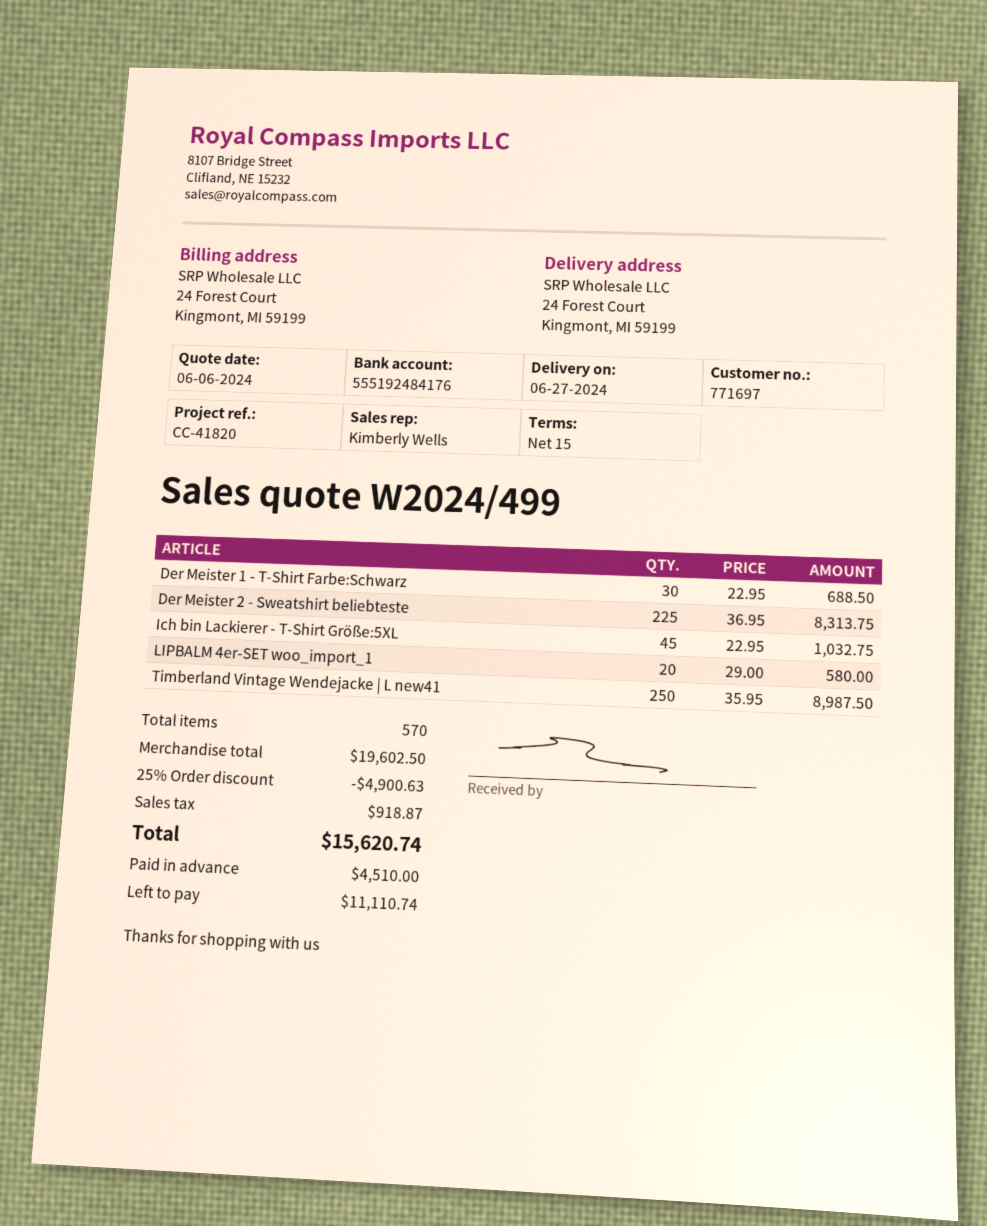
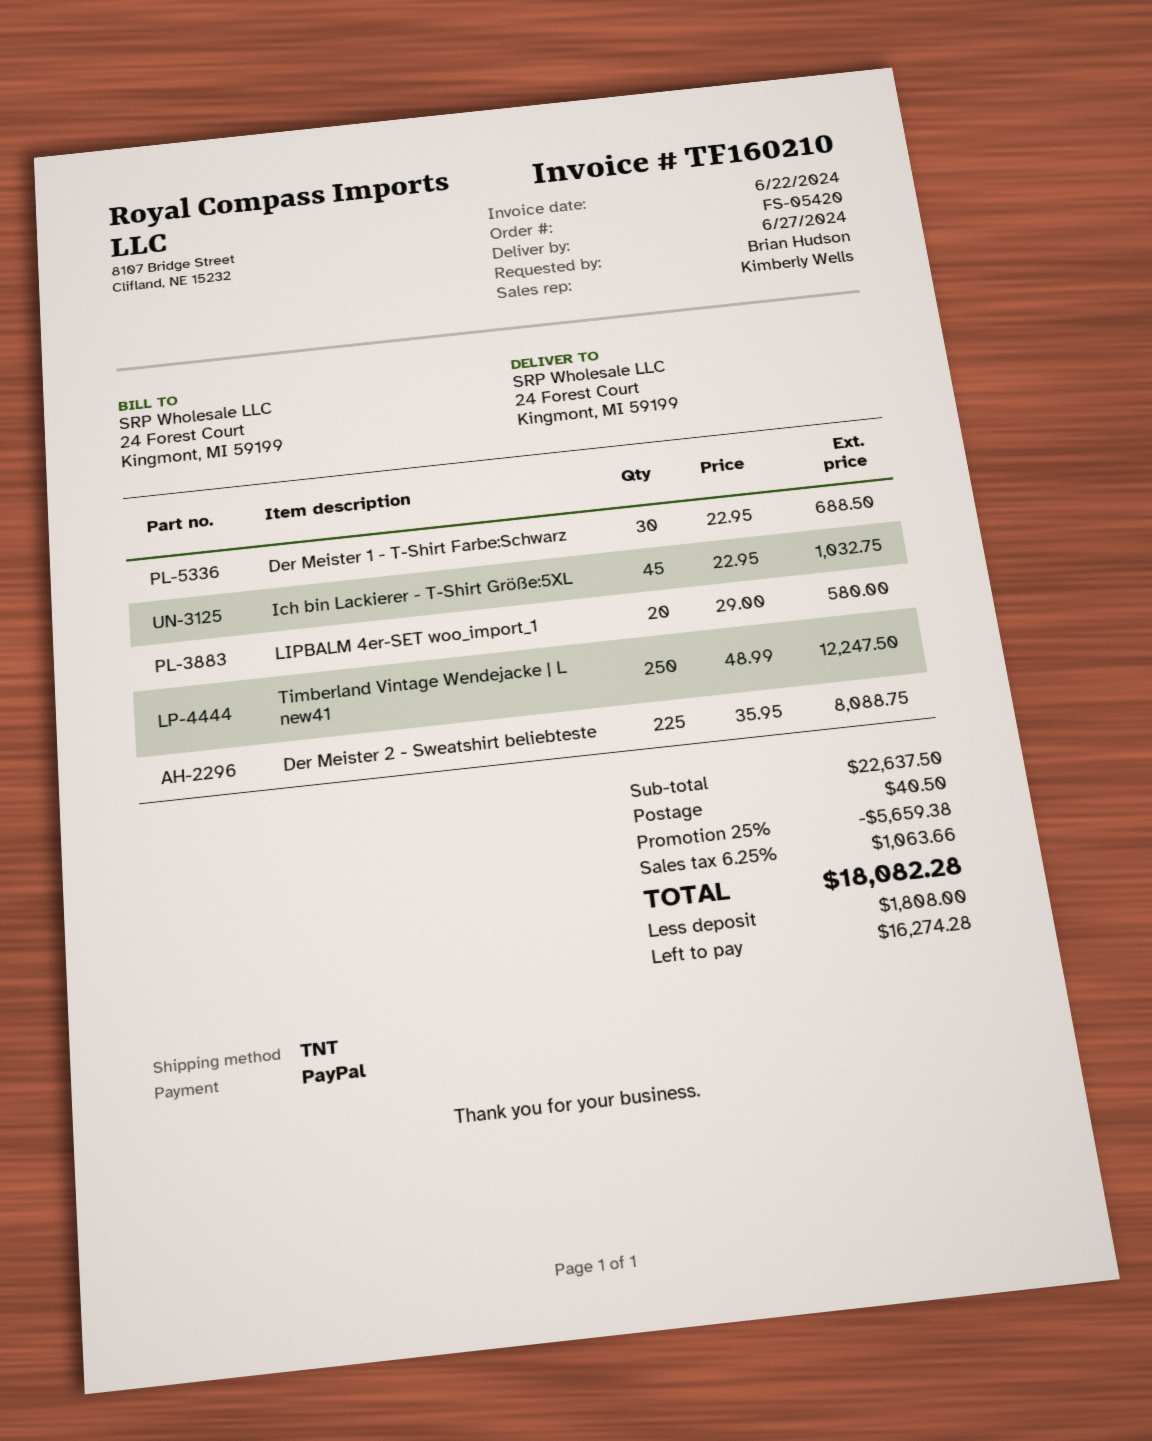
Der Meister 2 - Sweatshirt beliebteste: 225 x 36.95 = 8313.75 -> 225 x 35.95 = 8088.75
Timberland Vintage Wendejacke | L new41: 250 x 35.95 = 8987.50 -> 250 x 48.99 = 12247.50
subtotal: 19602.50 -> 22637.50
discount: 25% = 4900.63 -> 25% = 5659.38
shipping: none -> 40.50
tax: 918.87 -> 1063.66
total: 15620.74 -> 18082.28
deposit: 4510.00 -> 1808.00
balance: 11110.74 -> 16274.28

